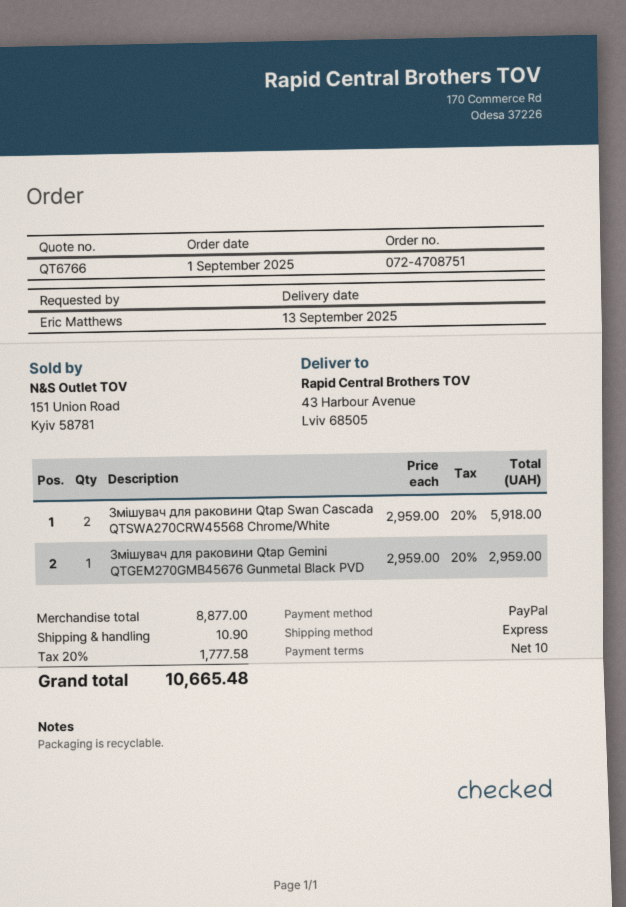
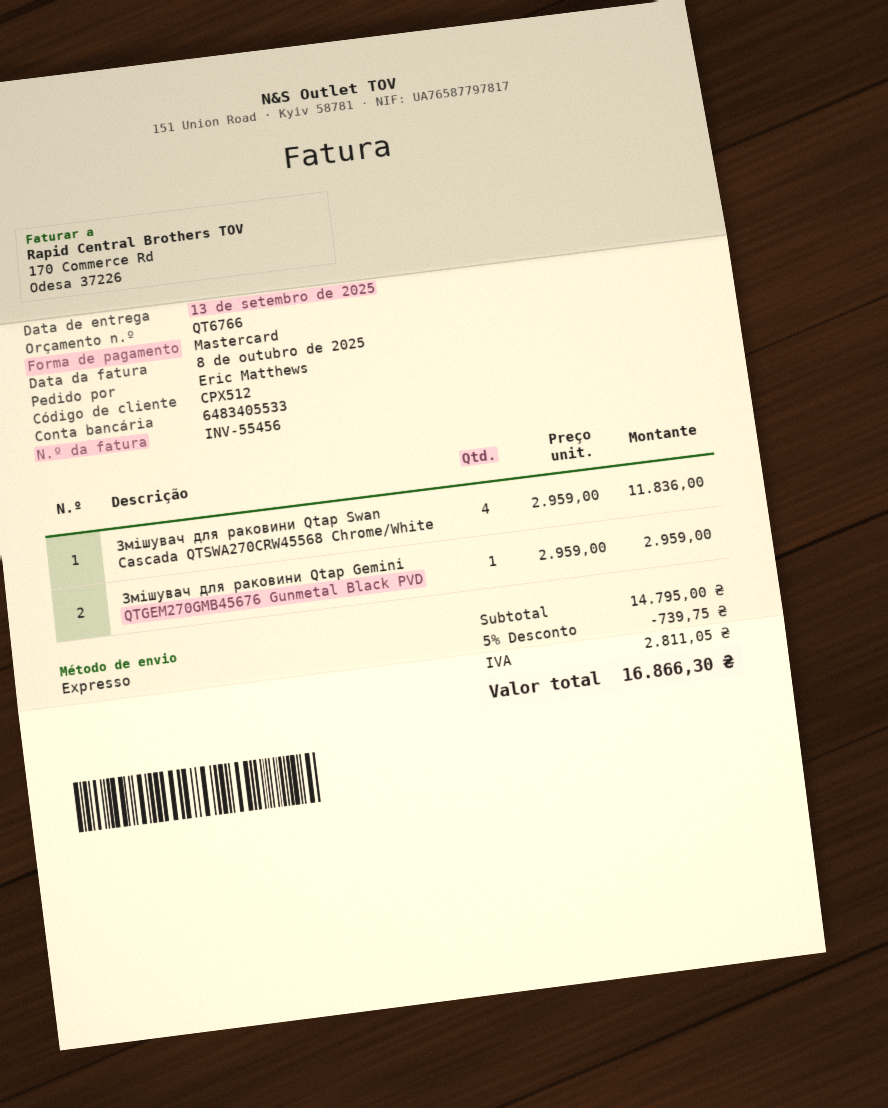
payment method: PayPal -> Mastercard
Змішувач для раковини Qtap Swan Cascada QTSWA270CRW45568 Chrome/White: 2 x 2959.00 = 5918.00 -> 4 x 2959.00 = 11836.00
subtotal: 8877.00 -> 14795.00
discount: none -> 5% = 739.75
shipping: 10.90 -> none
tax: 1777.58 -> 2811.05
total: 10665.48 -> 16866.30

